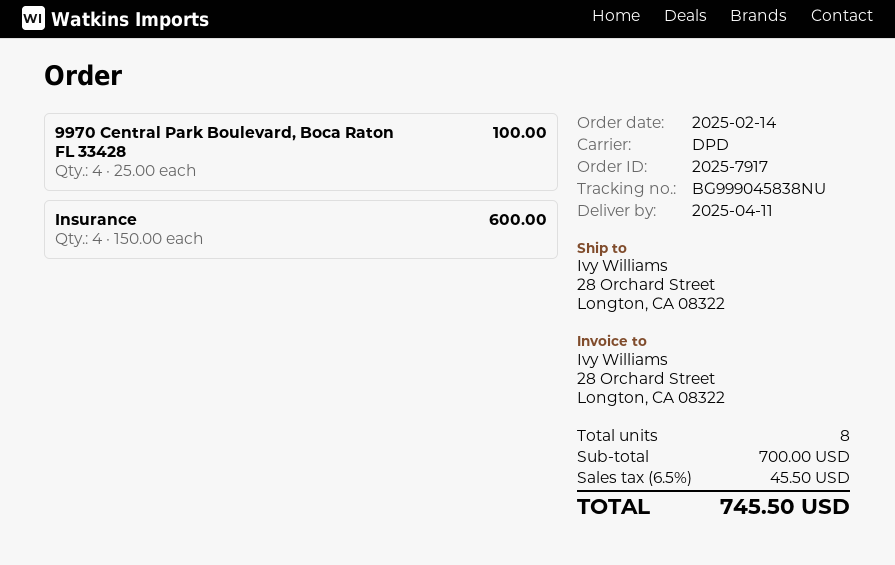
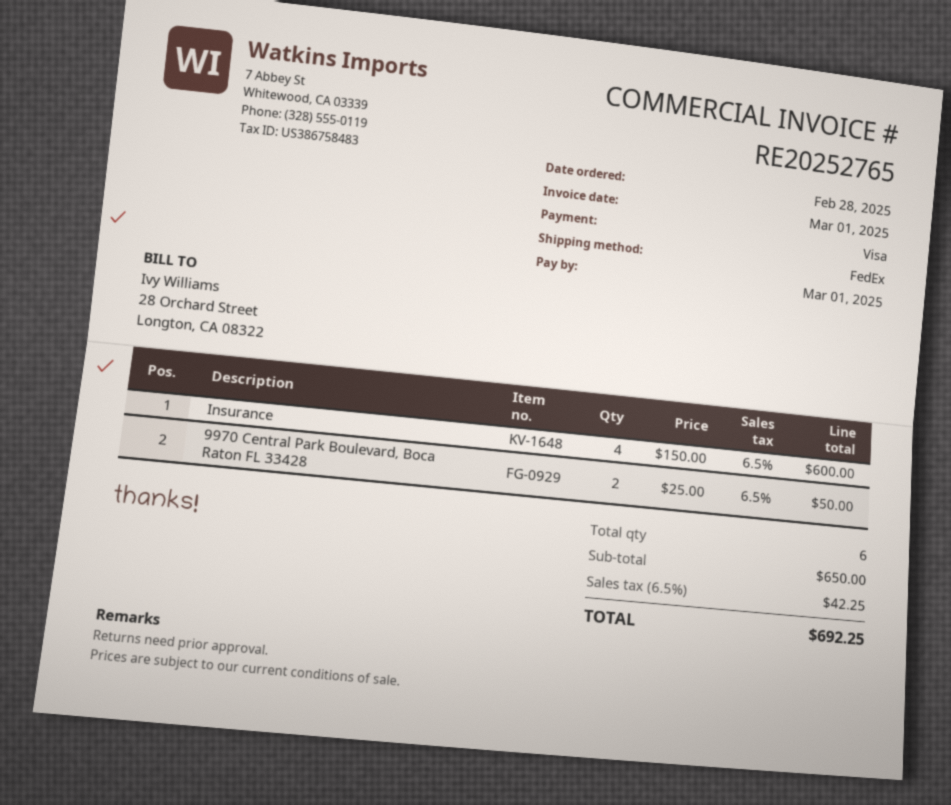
order date: 2025-02-14 -> 2025-02-28
shipping method: DPD -> FedEx
9970 Central Park Boulevard, Boca Raton FL 33428: 4 x 25.00 = 100.00 -> 2 x 25.00 = 50.00
total quantity: 8 -> 6
subtotal: 700.00 -> 650.00
tax: 6.5% = 45.50 -> 6.5% = 42.25
total: 745.50 -> 692.25

